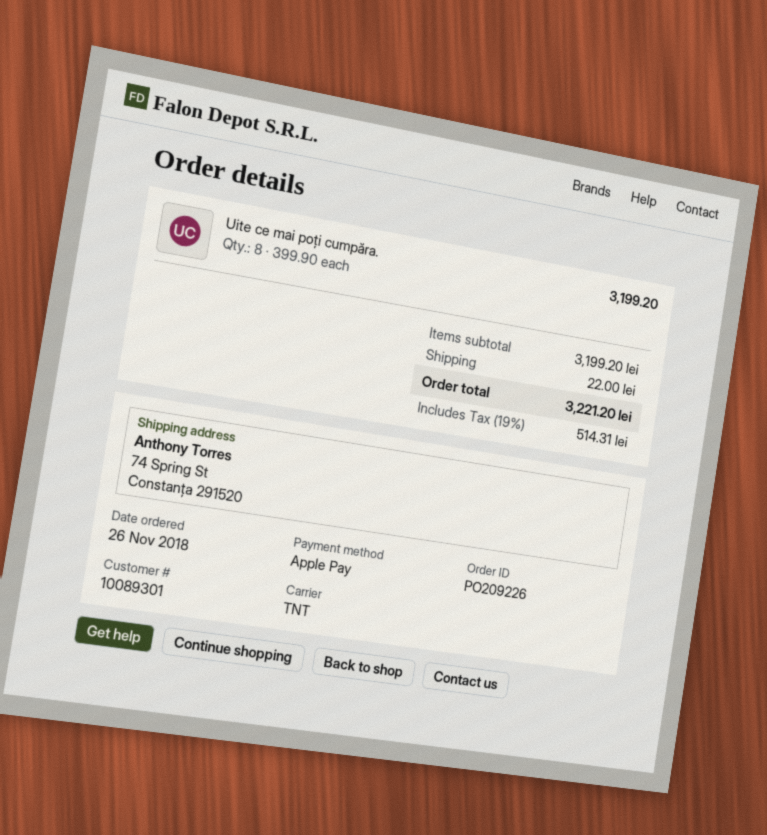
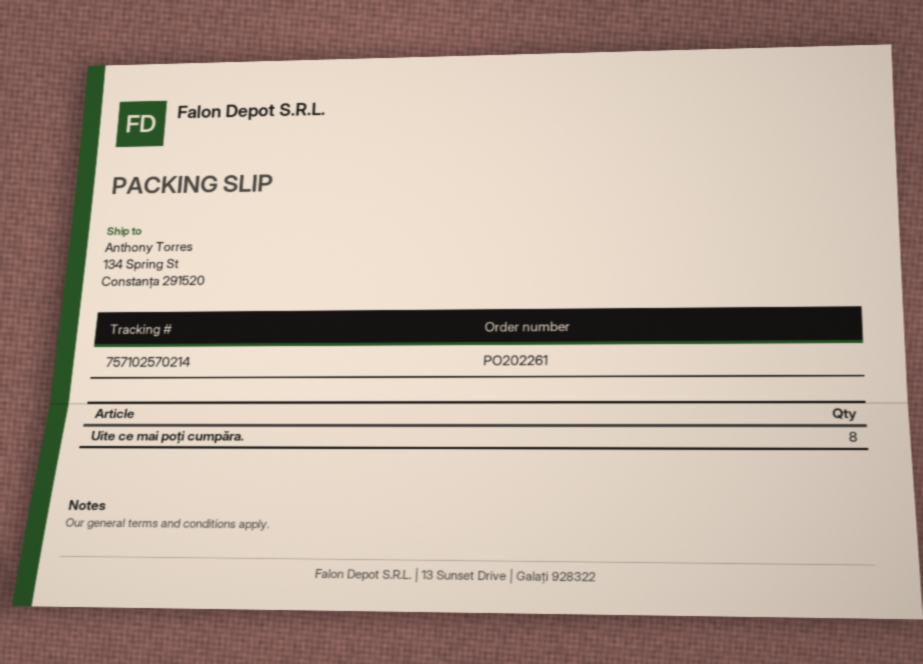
order number: PO209226 -> PO202261
ship to: 74 Spring St, Constanța 291520 -> 134 Spring St, Constanța 291520

